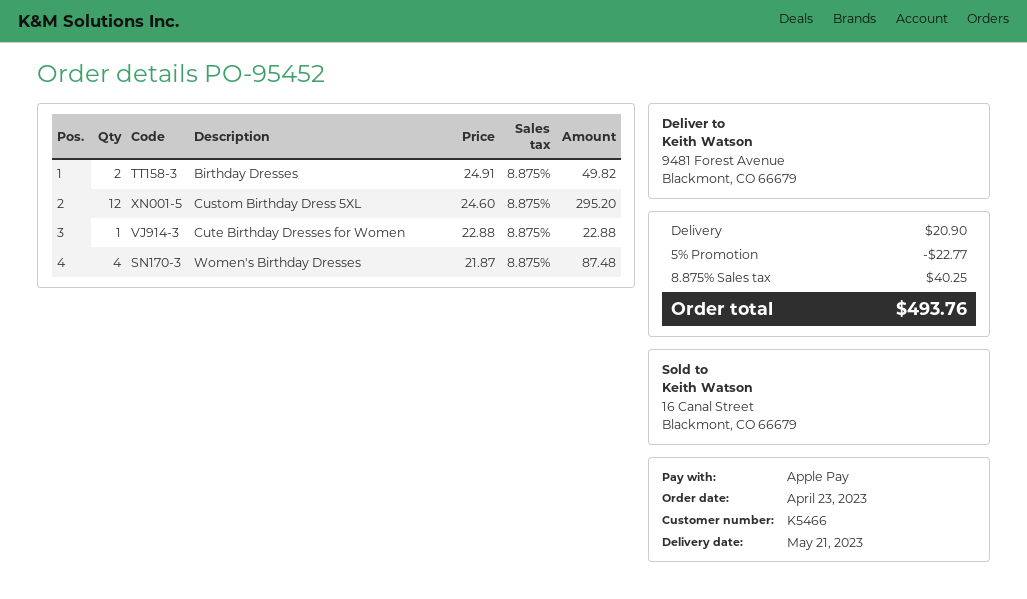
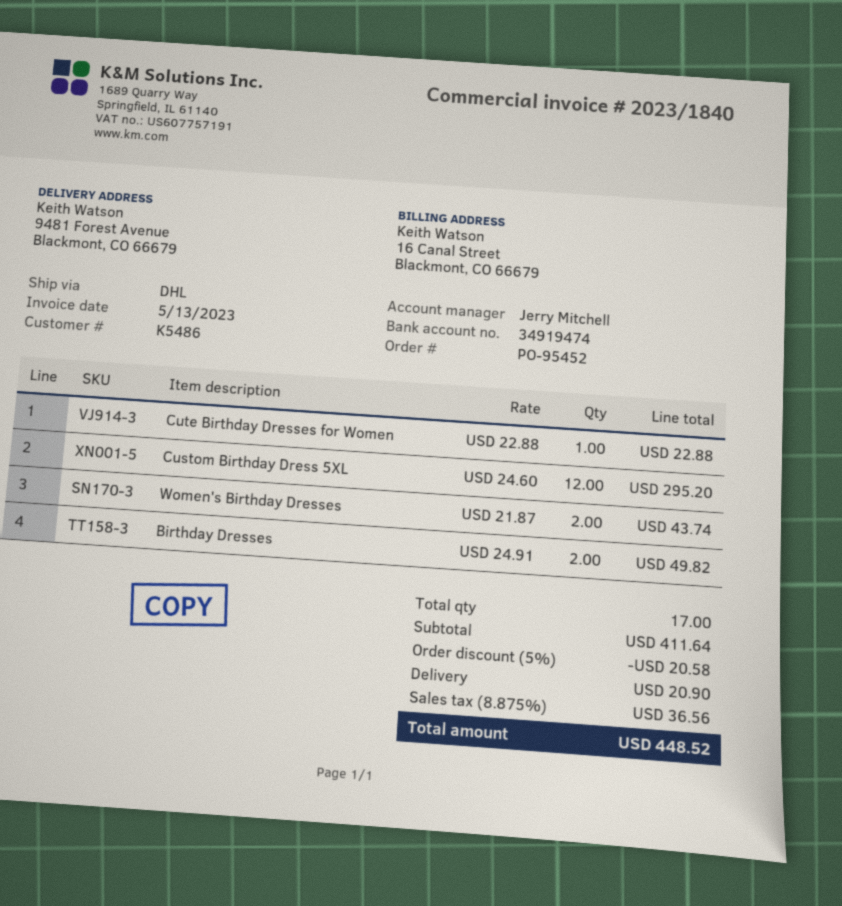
customer number: K5466 -> K5486
Women's Birthday Dresses: 4 x 21.87 = 87.48 -> 2 x 21.87 = 43.74
discount: 5% = 22.77 -> 5% = 20.58
tax: 8.875% = 40.25 -> 8.875% = 36.56
total: 493.76 -> 448.52

